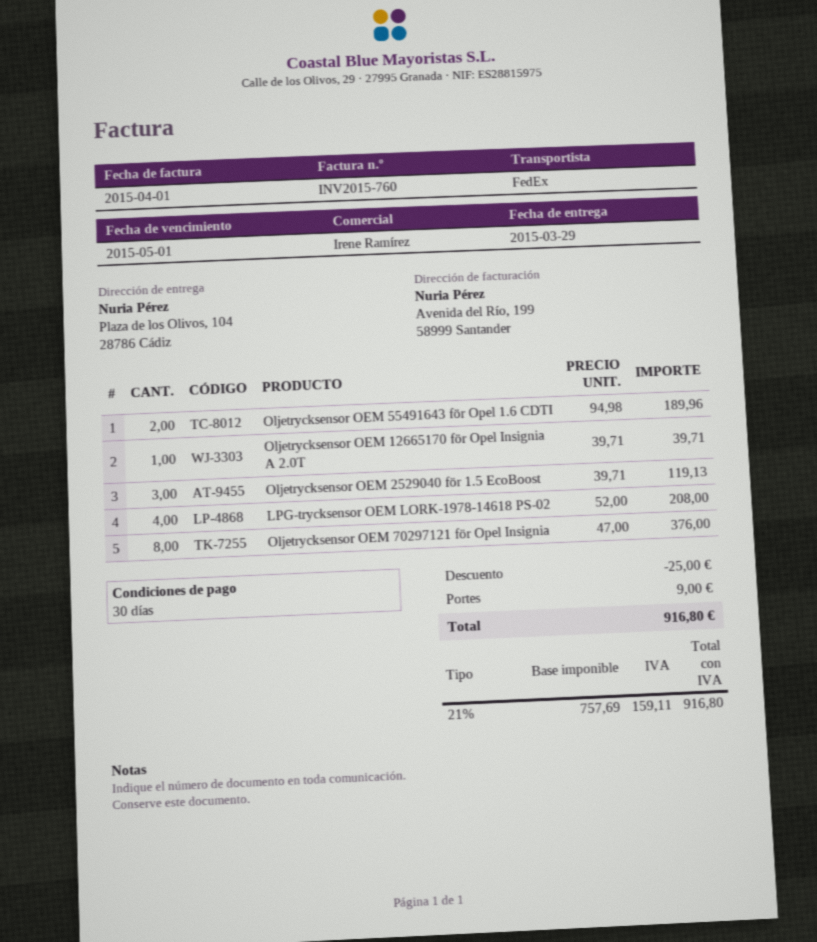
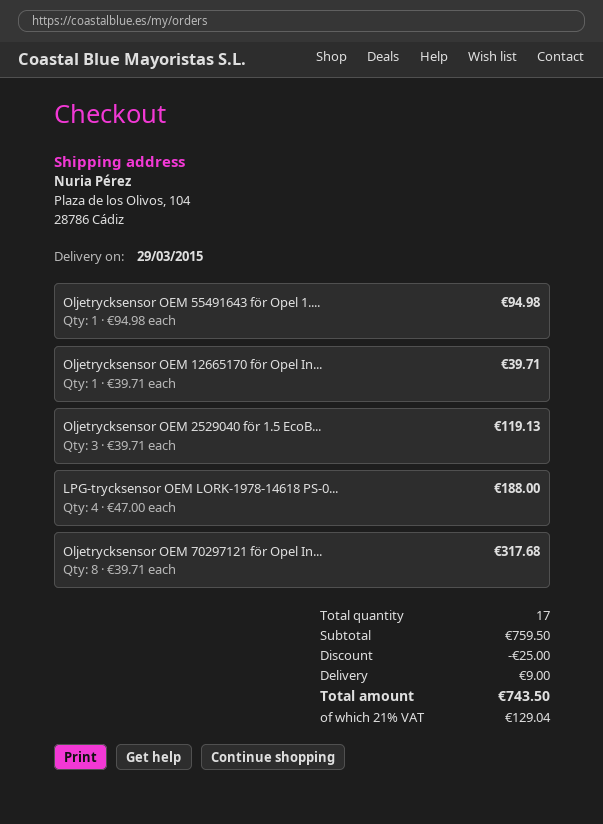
Oljetrycksensor OEM 55491643 för Opel 1.6 CDTI: 2 x 94.98 = 189.96 -> 1 x 94.98 = 94.98
LPG-trycksensor OEM LORK-1978-14618 PS-02: 4 x 52.00 = 208.00 -> 4 x 47.00 = 188.00
Oljetrycksensor OEM 70297121 för Opel Insignia: 8 x 47.00 = 376.00 -> 8 x 39.71 = 317.68
tax: 21% = 159.11 -> 21% = 129.04
total: 916.80 -> 743.50

